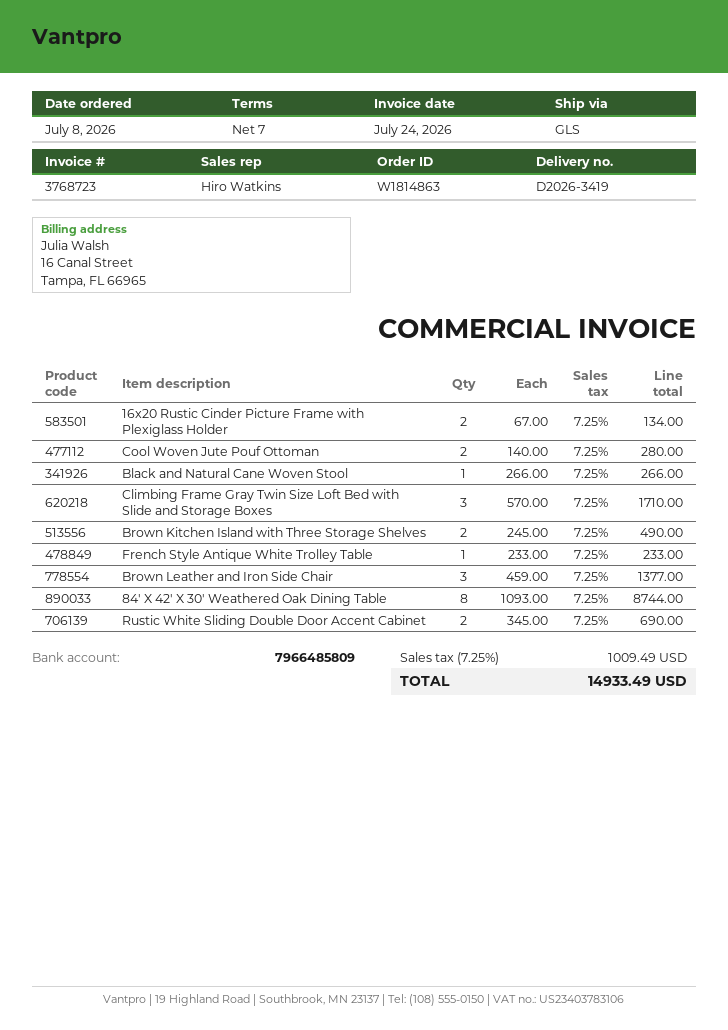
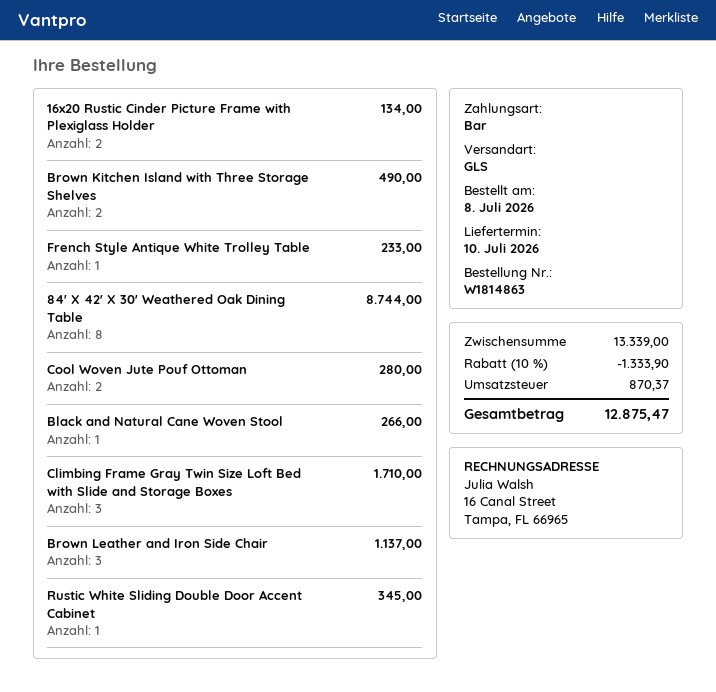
Brown Leather and Iron Side Chair: 3 for 1377.00 -> 3 for 1137.00
Rustic White Sliding Double Door Accent Cabinet: 2 for 690.00 -> 1 for 345.00
discount: none -> 10% = 1333.90
tax: 1009.49 -> 870.37
total: 14933.49 -> 12875.47

